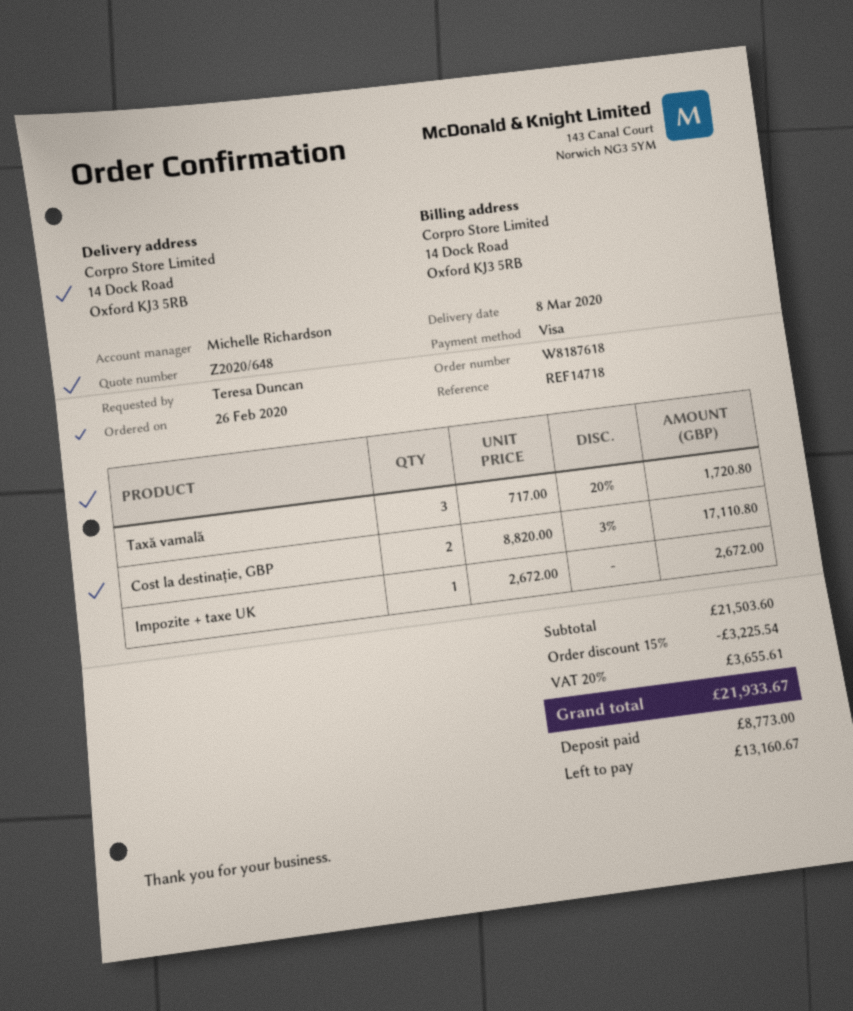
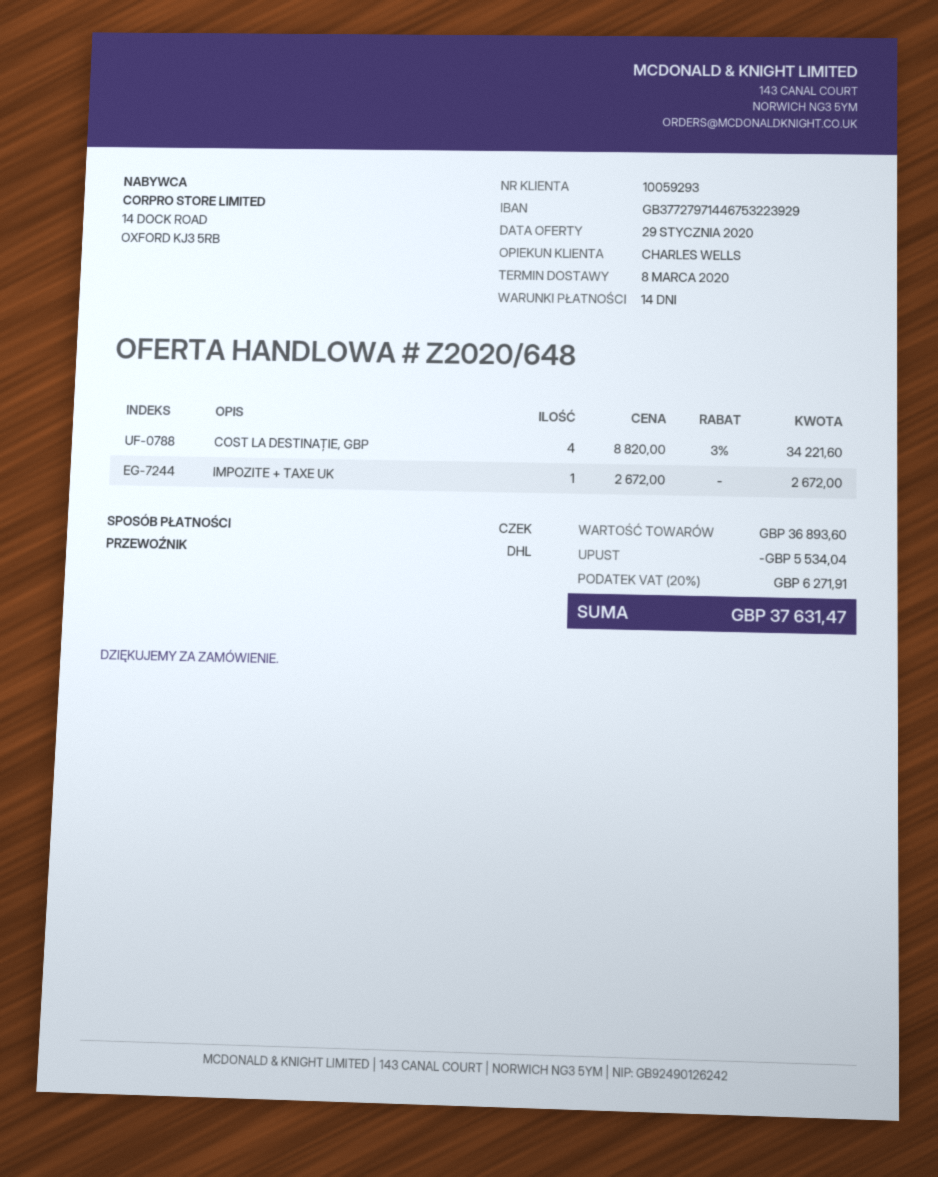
sales rep: Michelle Richardson -> CHARLES WELLS
payment method: Visa -> cheque
Taxă vamală: 3 x 717.00 - 20% = 1720.80 -> none
Cost la destinație, GBP: 2 x 8820.00 - 3% = 17110.80 -> 4 x 8820.00 - 3% = 34221.60
subtotal: 21503.60 -> 36893.60
discount: 3225.54 -> 5534.04
tax: 20% = 3655.61 -> 20% = 6271.91
total: 21933.67 -> 37631.47

